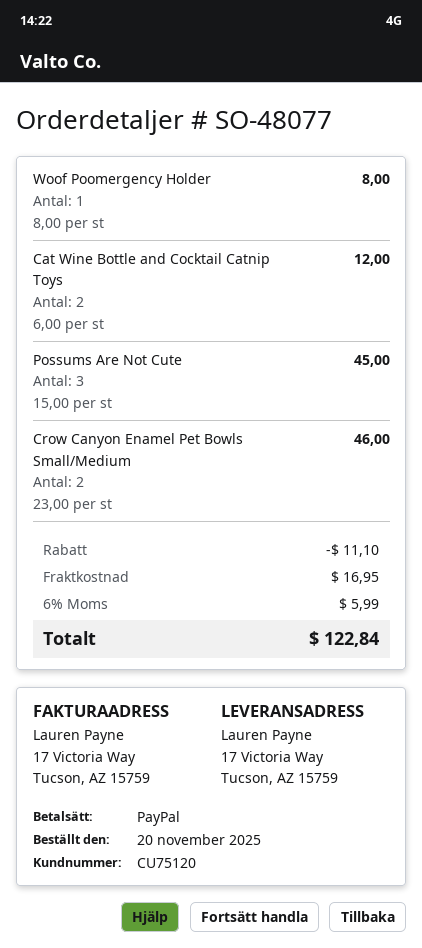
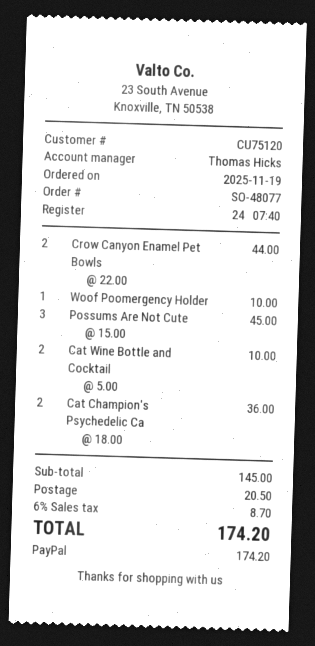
order date: 2025-11-20 -> 2025-11-19
Woof Poomergency Holder: 1 x 8.00 = 8.00 -> 1 x 10.00 = 10.00
Cat Wine Bottle and Cocktail Catnip Toys: 2 x 6.00 = 12.00 -> 2 x 5.00 = 10.00
Crow Canyon Enamel Pet Bowls Small/Medium: 2 x 23.00 = 46.00 -> 2 x 22.00 = 44.00
Cat Champion's Psychedelic Ca: none -> 2 x 18.00 = 36.00
discount: 11.10 -> none
shipping: 16.95 -> 20.50
tax: 6% = 5.99 -> 6% = 8.70
total: 122.84 -> 174.20

